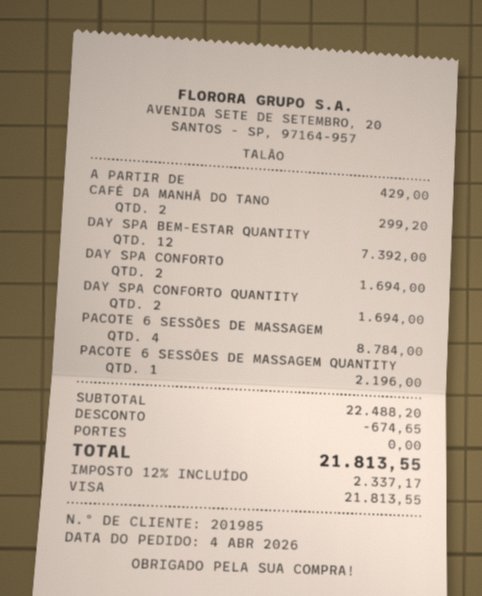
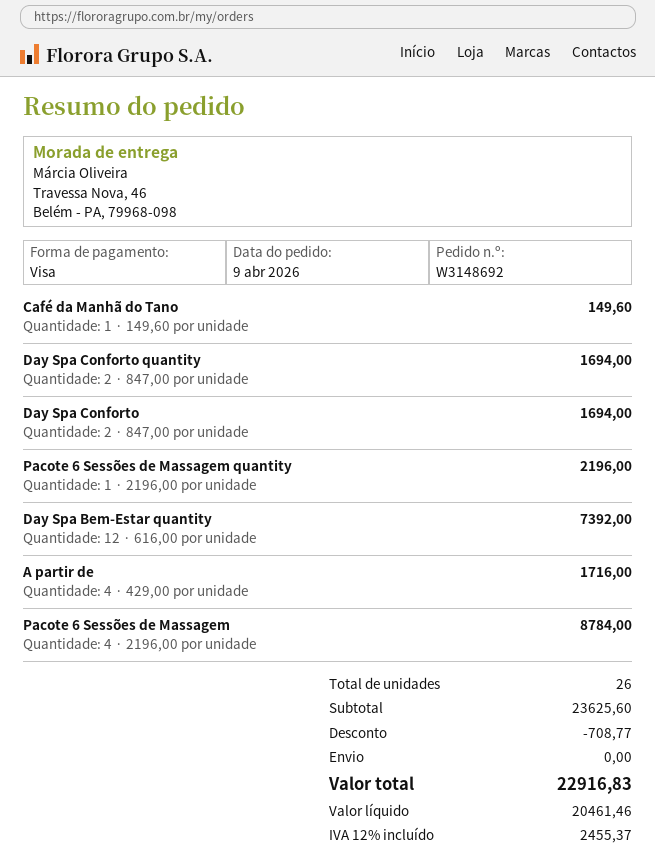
order date: 2026-04-04 -> 2026-04-09
A PARTIR DE: 1 for 429.00 -> 4 for 1716.00
CAFÉ DA MANHÃ DO TANO: 2 for 299.20 -> 1 for 149.60
subtotal: 22488.20 -> 23625.60
discount: 674.65 -> 708.77
tax: 12% = 2337.17 -> 12% = 2455.37
total: 21813.55 -> 22916.83

